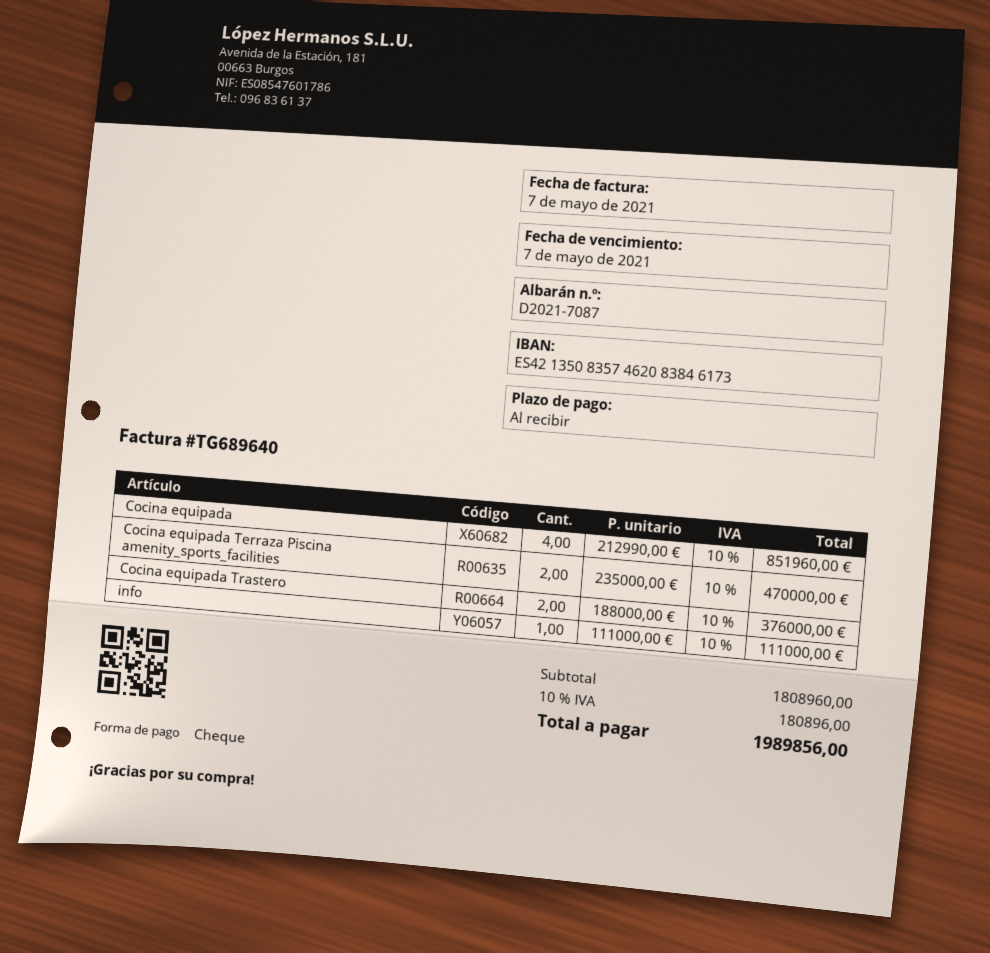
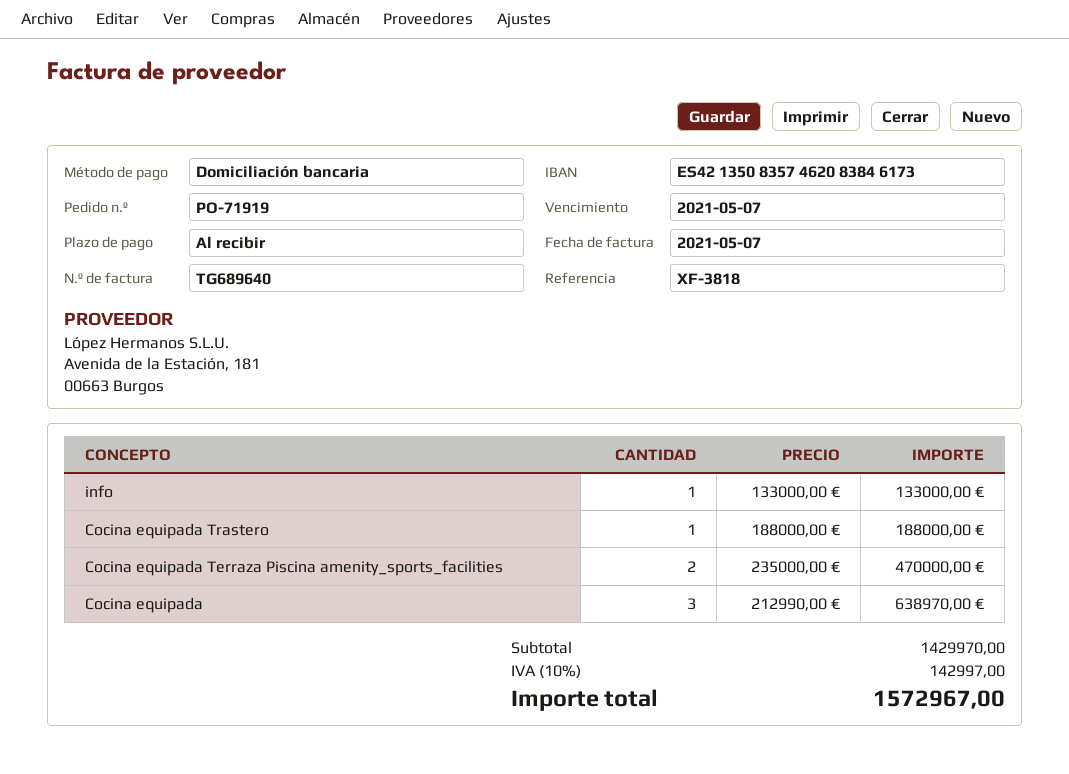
payment method: cheque -> direct debit
Cocina equipada: 4 x 212990.00 = 851960.00 -> 3 x 212990.00 = 638970.00
Cocina equipada Trastero: 2 x 188000.00 = 376000.00 -> 1 x 188000.00 = 188000.00
info: 1 x 111000.00 = 111000.00 -> 1 x 133000.00 = 133000.00
subtotal: 1808960.00 -> 1429970.00
tax: 10% = 180896.00 -> 10% = 142997.00
total: 1989856.00 -> 1572967.00

